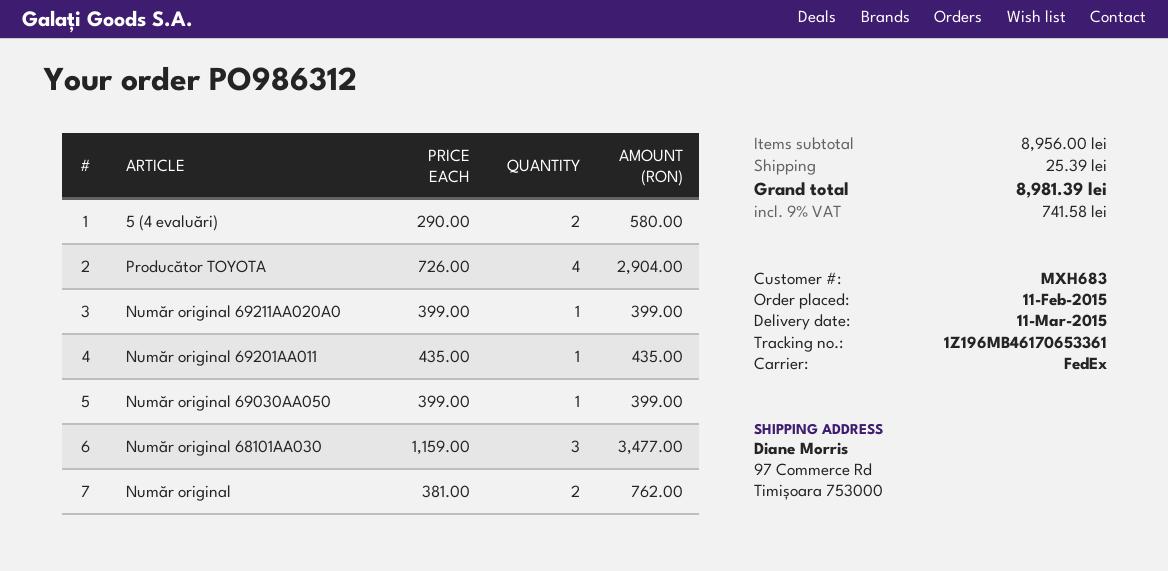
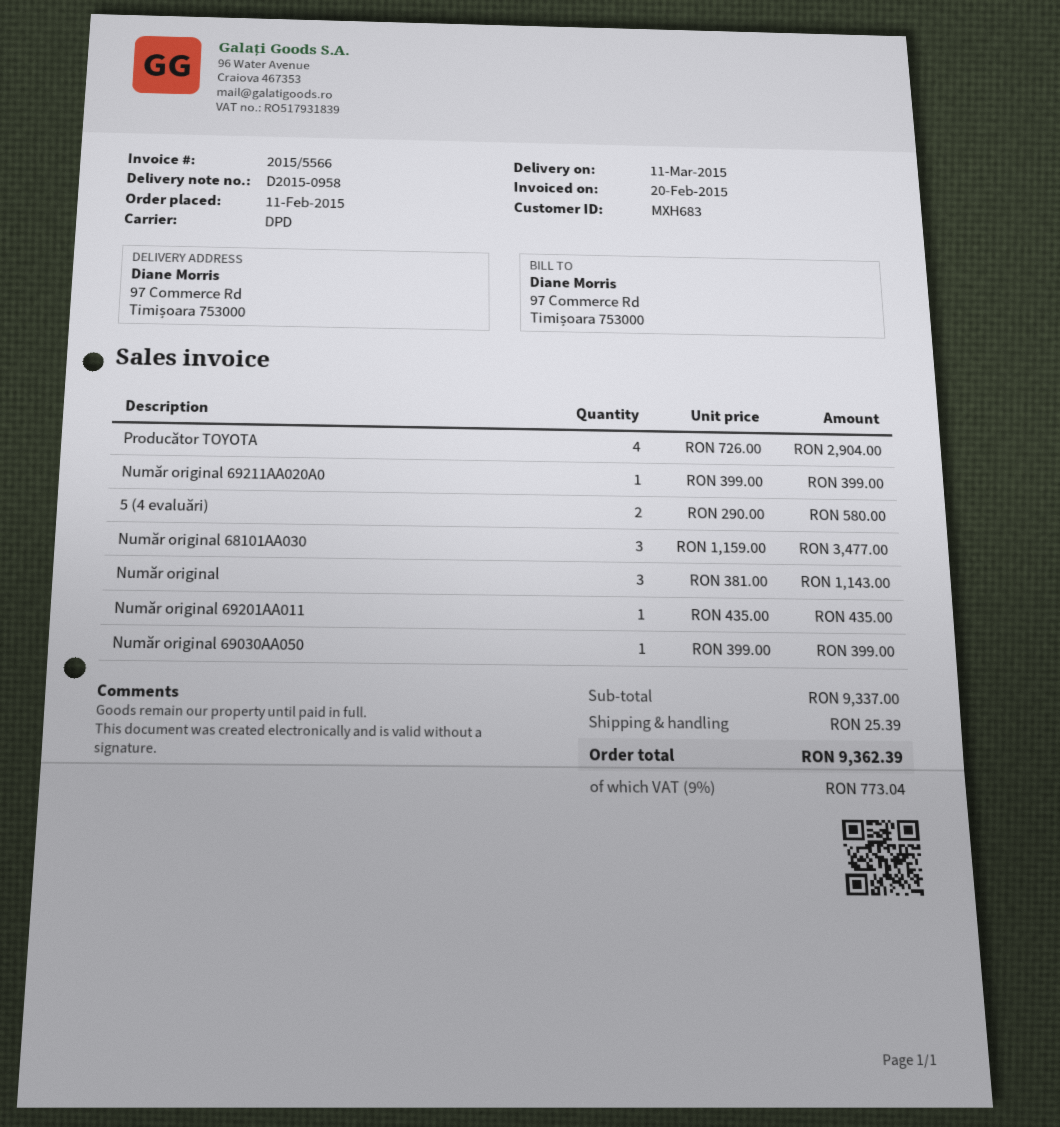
shipping method: FedEx -> DPD
Număr original: 2 x 381.00 = 762.00 -> 3 x 381.00 = 1143.00
subtotal: 8956.00 -> 9337.00
tax: 9% = 741.58 -> 9% = 773.04
total: 8981.39 -> 9362.39

